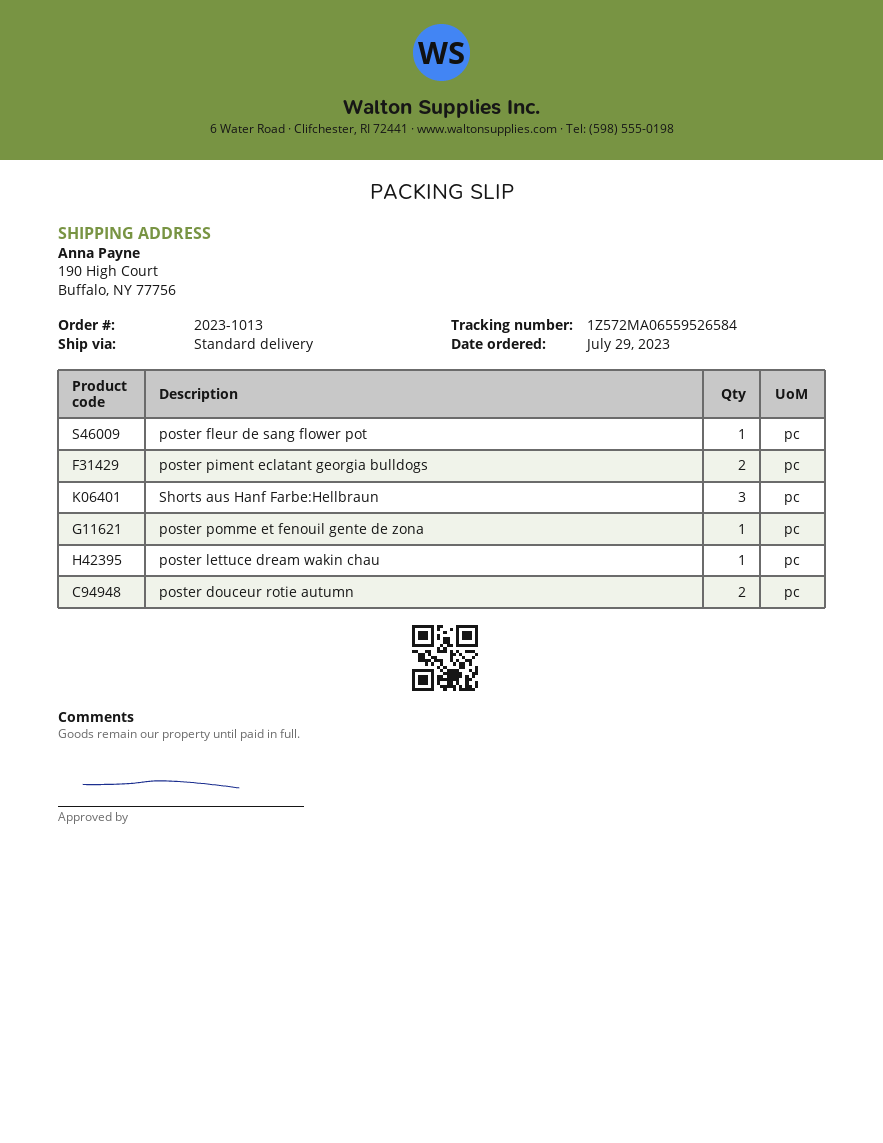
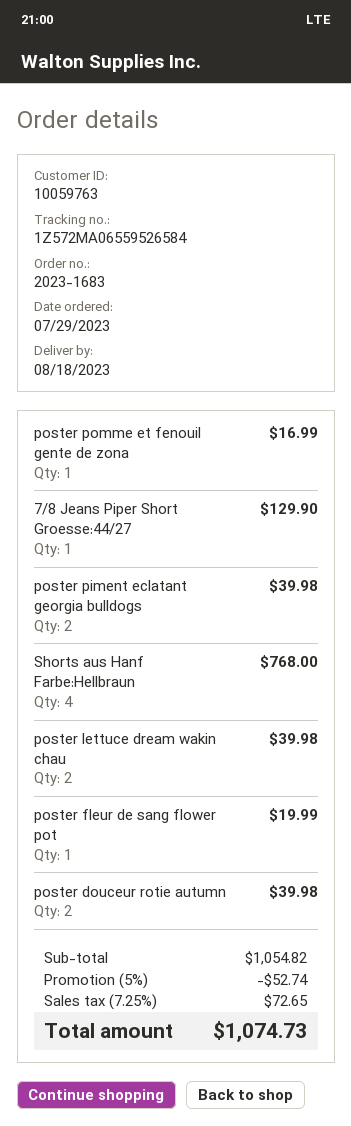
order number: 2023-1013 -> 2023-1683
Shorts aus Hanf Farbe:Hellbraun: 3 -> 4
poster lettuce dream wakin chau: 1 -> 2
7/8 Jeans Piper Short Groesse:44/27: none -> 1

